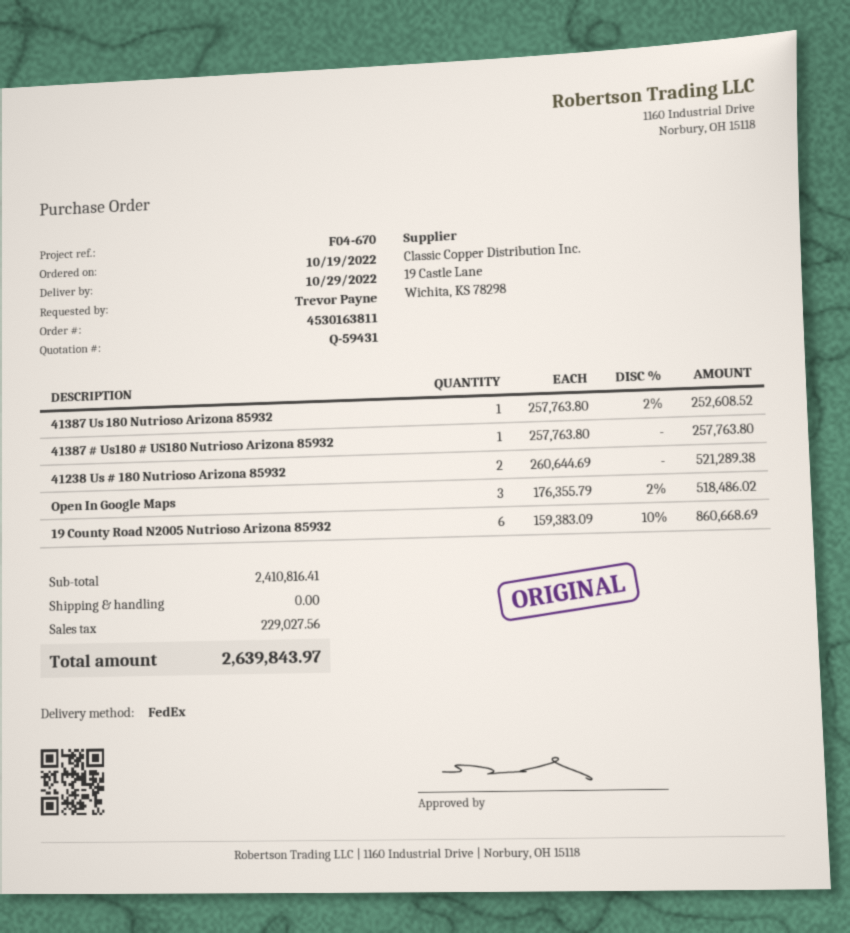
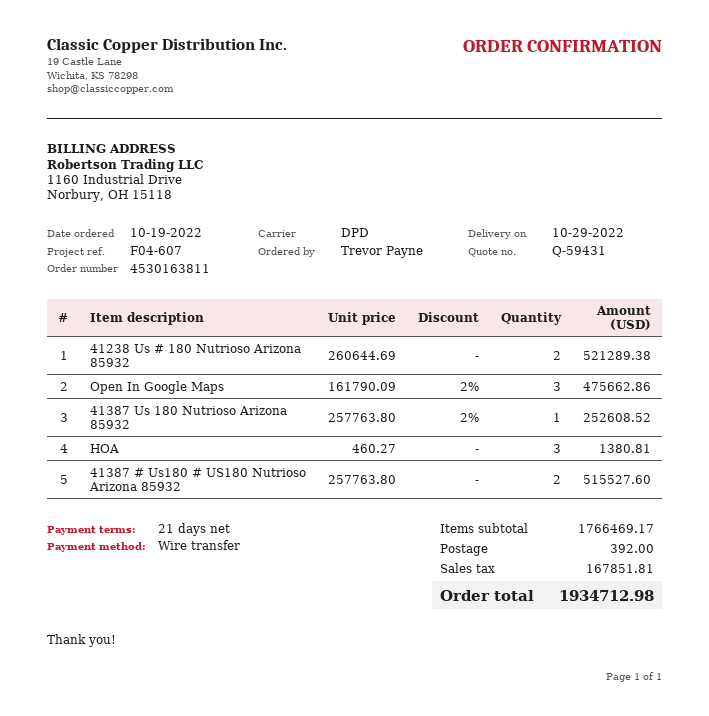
reference: F04-670 -> F04-607
shipping method: FedEx -> DPD
41387 # Us180 # US180 Nutrioso Arizona 85932: 1 x 257763.80 = 257763.80 -> 2 x 257763.80 = 515527.60
Open In Google Maps: 3 x 176355.79 - 2% = 518486.02 -> 3 x 161790.09 - 2% = 475662.86
19 County Road N2005 Nutrioso Arizona 85932: 6 x 159383.09 - 10% = 860668.69 -> none
HOA: none -> 3 x 460.27 = 1380.81
subtotal: 2410816.41 -> 1766469.17
shipping: 0.00 -> 392.00
tax: 229027.56 -> 167851.81
total: 2639843.97 -> 1934712.98

